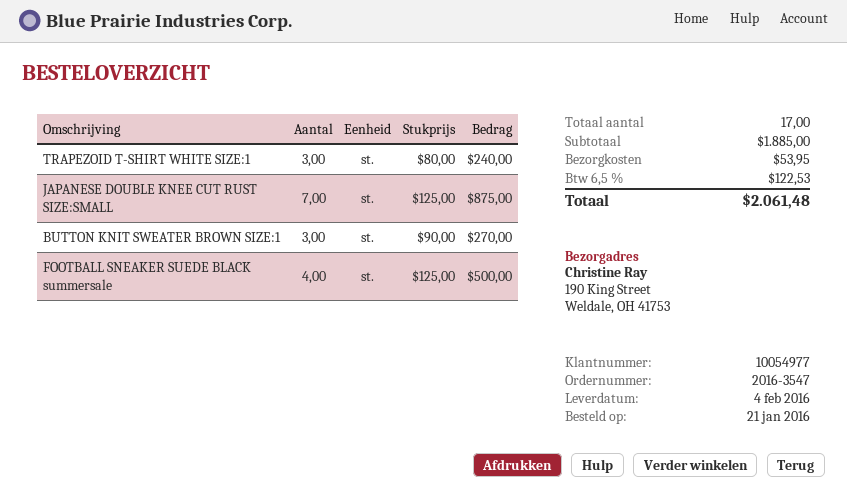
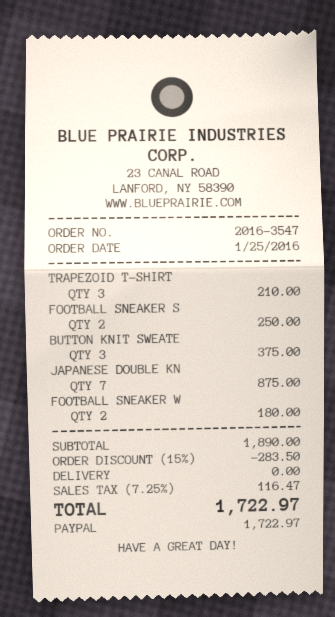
order date: 2016-01-21 -> 2016-01-25
TRAPEZOID T-SHIRT WHITE SIZE:1: 3 for 240.00 -> 3 for 210.00
BUTTON KNIT SWEATER BROWN SIZE:1: 3 for 270.00 -> 3 for 375.00
FOOTBALL SNEAKER SUEDE BLACK summersale: 4 for 500.00 -> 2 for 250.00
FOOTBALL SNEAKER W: none -> 2 for 180.00
subtotal: 1885.00 -> 1890.00
discount: none -> 15% = 283.50
shipping: 53.95 -> 0.00
tax: 6.5% = 122.53 -> 7.25% = 116.47
total: 2061.48 -> 1722.97

